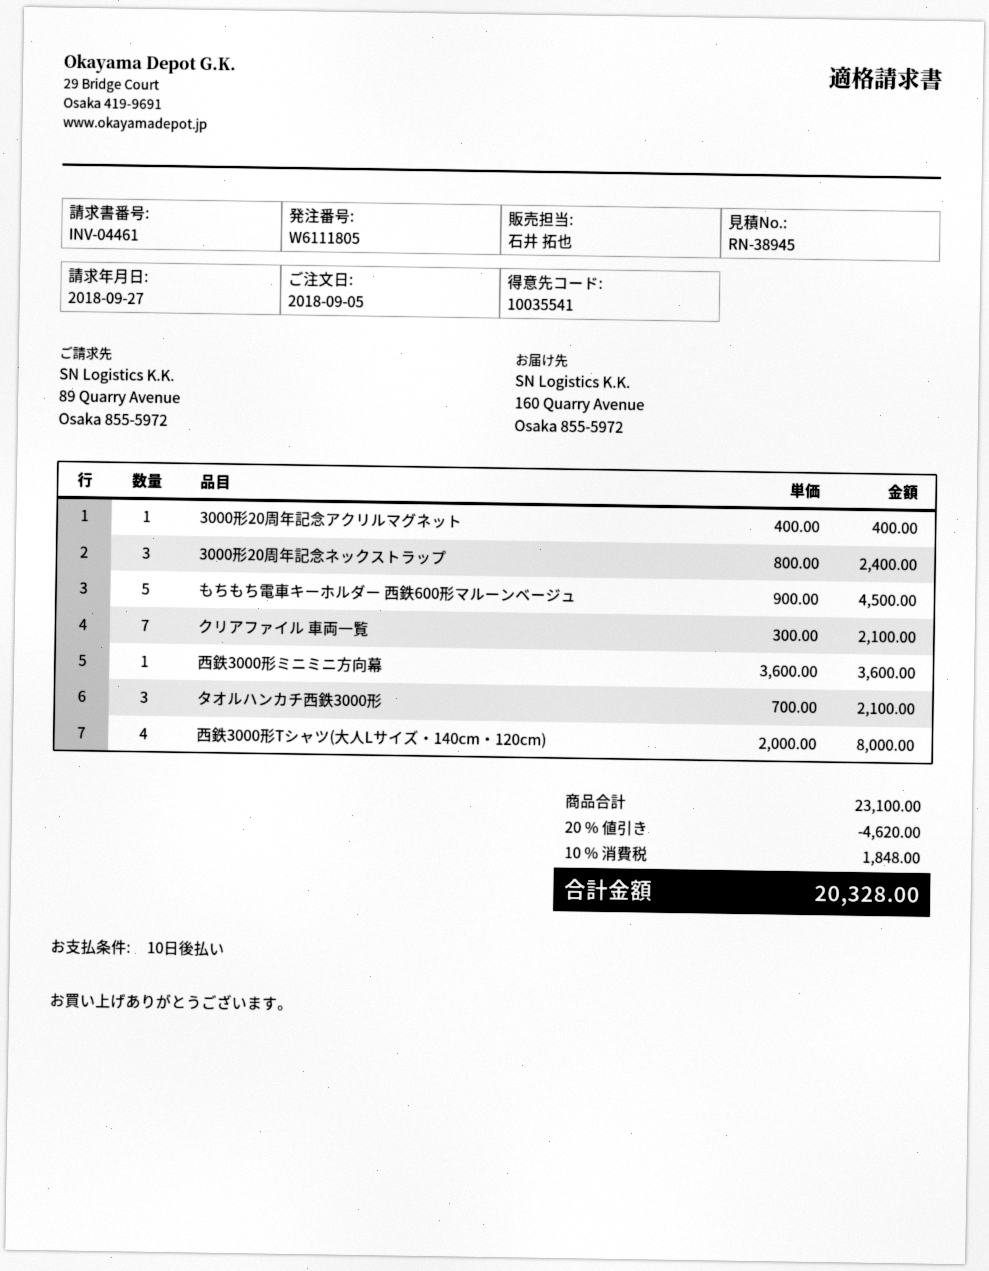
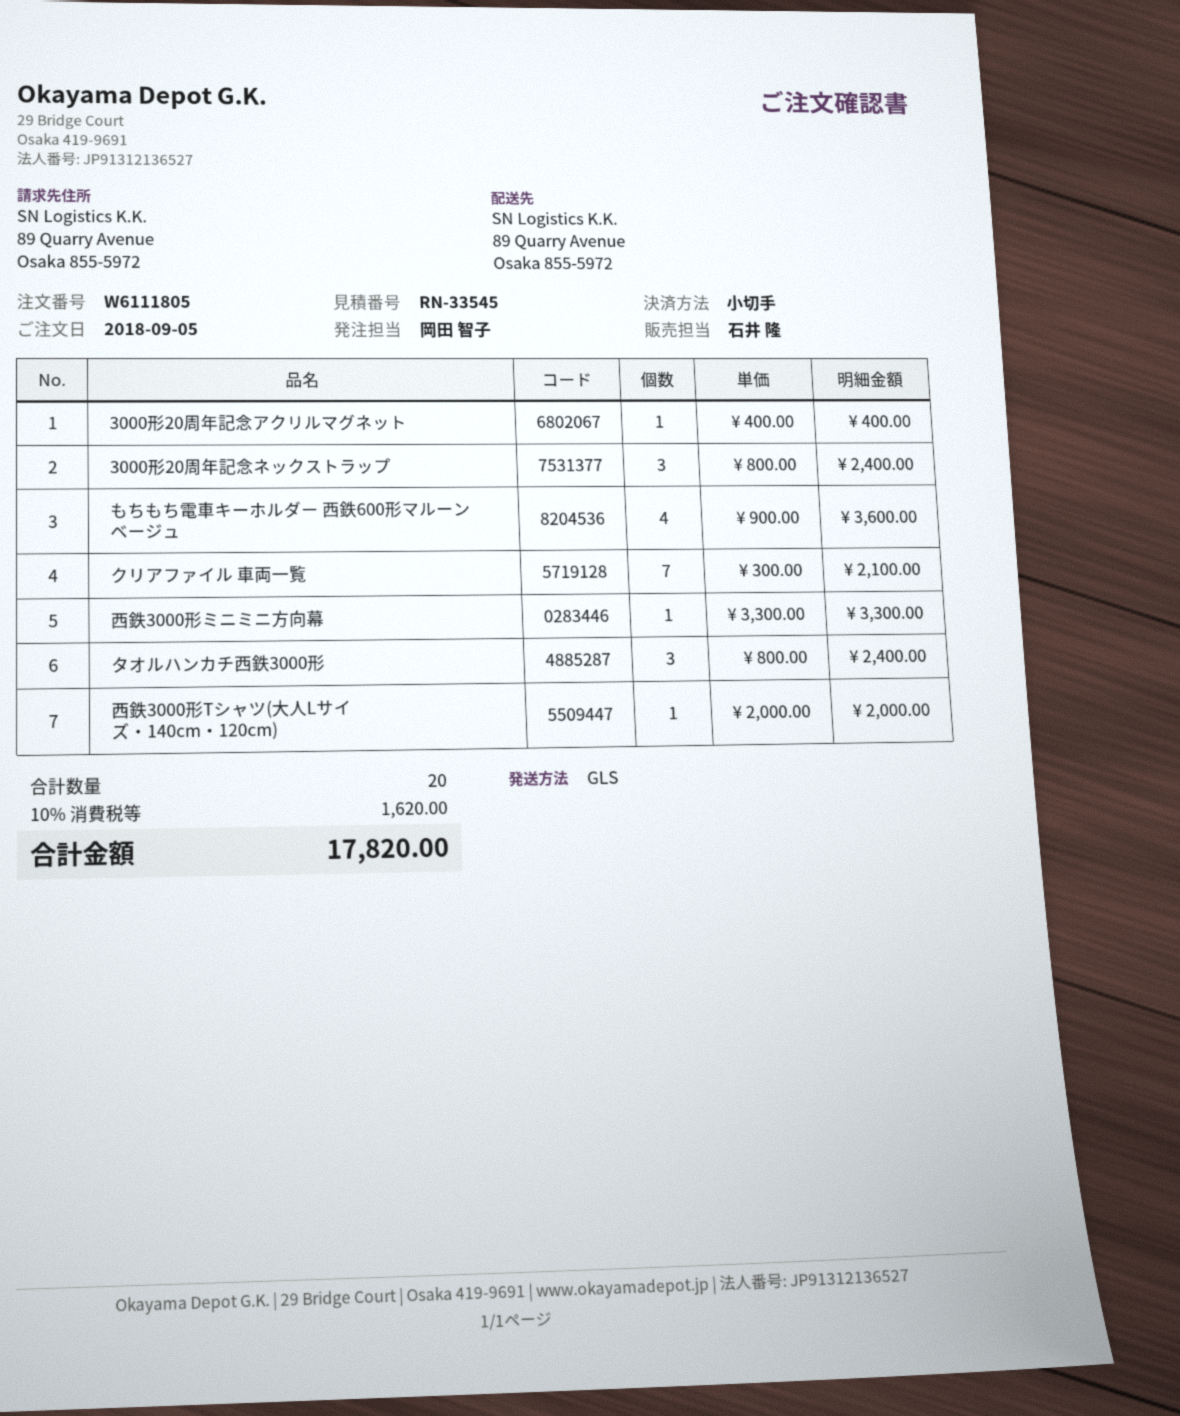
quote number: RN-38945 -> RN-33545
sales rep: 石井 拓也 -> 石井 隆
ship to: 160 Quarry Avenue, Osaka 855-5972 -> 89 Quarry Avenue, Osaka 855-5972
もちもち電車キーホルダー 西鉄600形マルーンベージュ: 5 x 900.00 = 4500.00 -> 4 x 900.00 = 3600.00
西鉄3000形ミニミニ方向幕: 1 x 3600.00 = 3600.00 -> 1 x 3300.00 = 3300.00
タオルハンカチ西鉄3000形: 3 x 700.00 = 2100.00 -> 3 x 800.00 = 2400.00
西鉄3000形Tシャツ(大人Lサイズ・140cm・120cm): 4 x 2000.00 = 8000.00 -> 1 x 2000.00 = 2000.00
discount: 20% = 4620.00 -> none
tax: 10% = 1848.00 -> 10% = 1620.00
total: 20328.00 -> 17820.00

